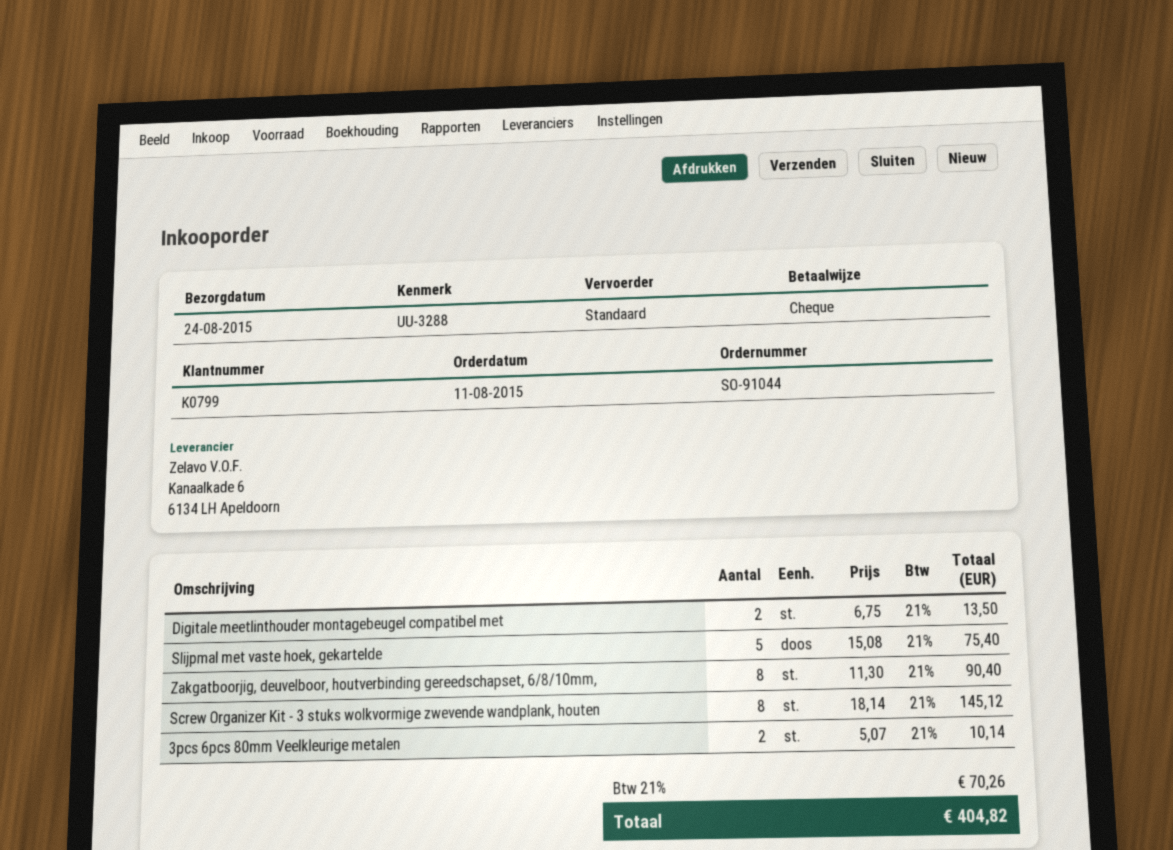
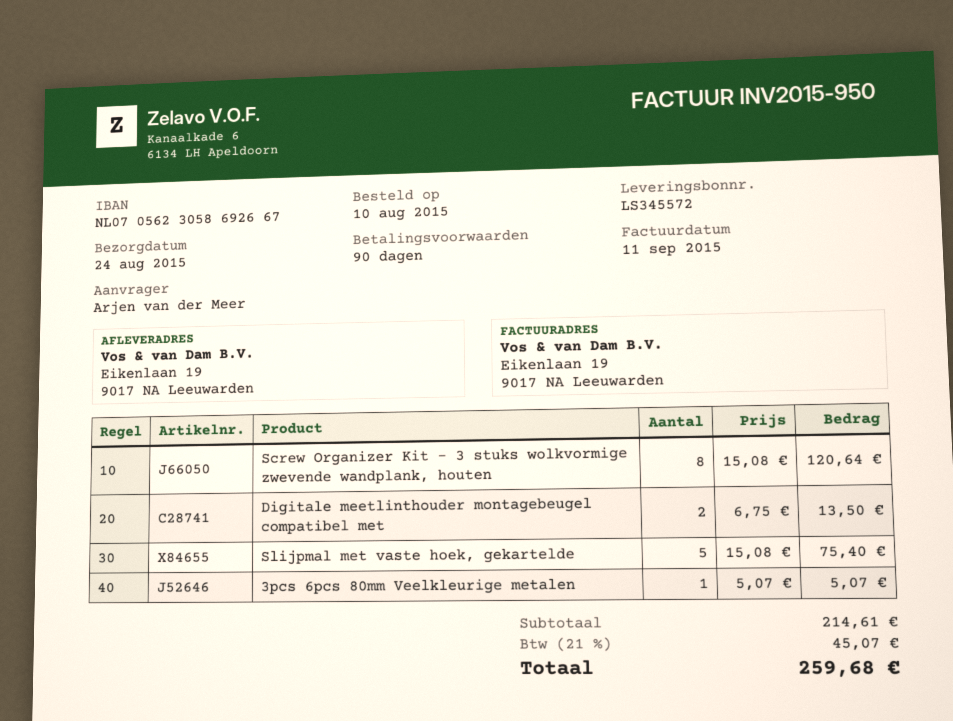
order date: 2015-08-11 -> 2015-08-10
Zakgatboorjig, deuvelboor, houtverbinding gereedschapset, 6/8/10mm,: 8 x 11.30 = 90.40 -> none
Screw Organizer Kit - 3 stuks wolkvormige zwevende wandplank, houten: 8 x 18.14 = 145.12 -> 8 x 15.08 = 120.64
3pcs 6pcs 80mm Veelkleurige metalen: 2 x 5.07 = 10.14 -> 1 x 5.07 = 5.07
tax: 21% = 70.26 -> 21% = 45.07
total: 404.82 -> 259.68

